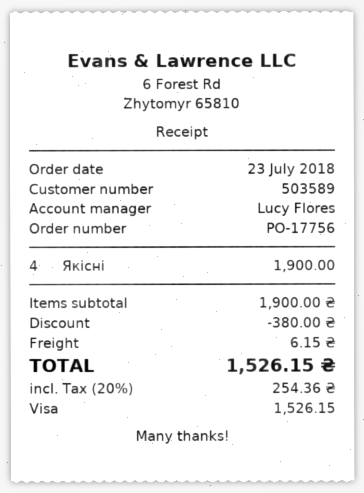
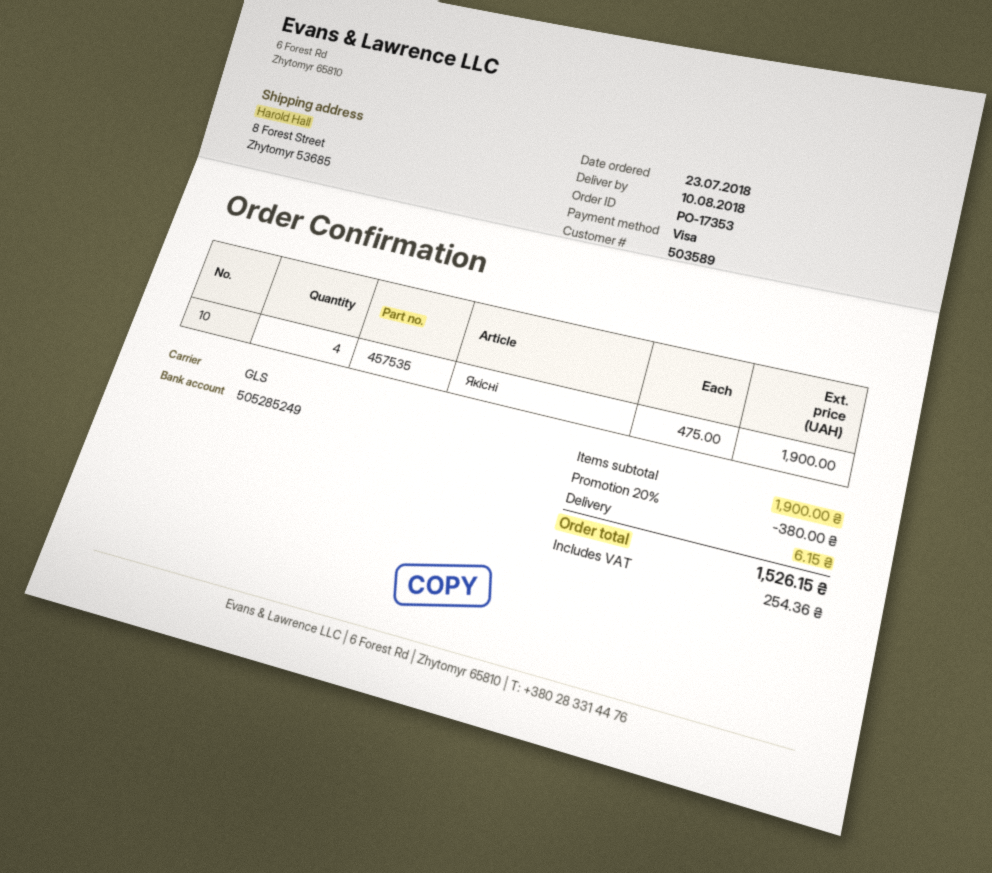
order number: PO-17756 -> PO-17353

